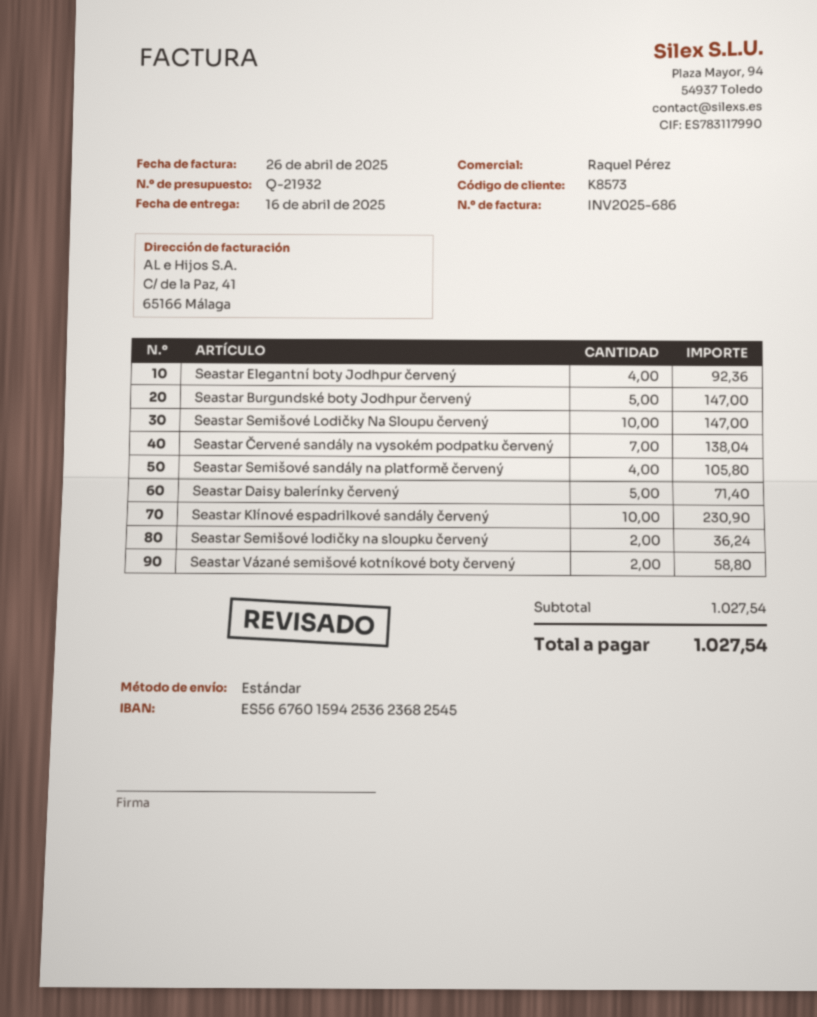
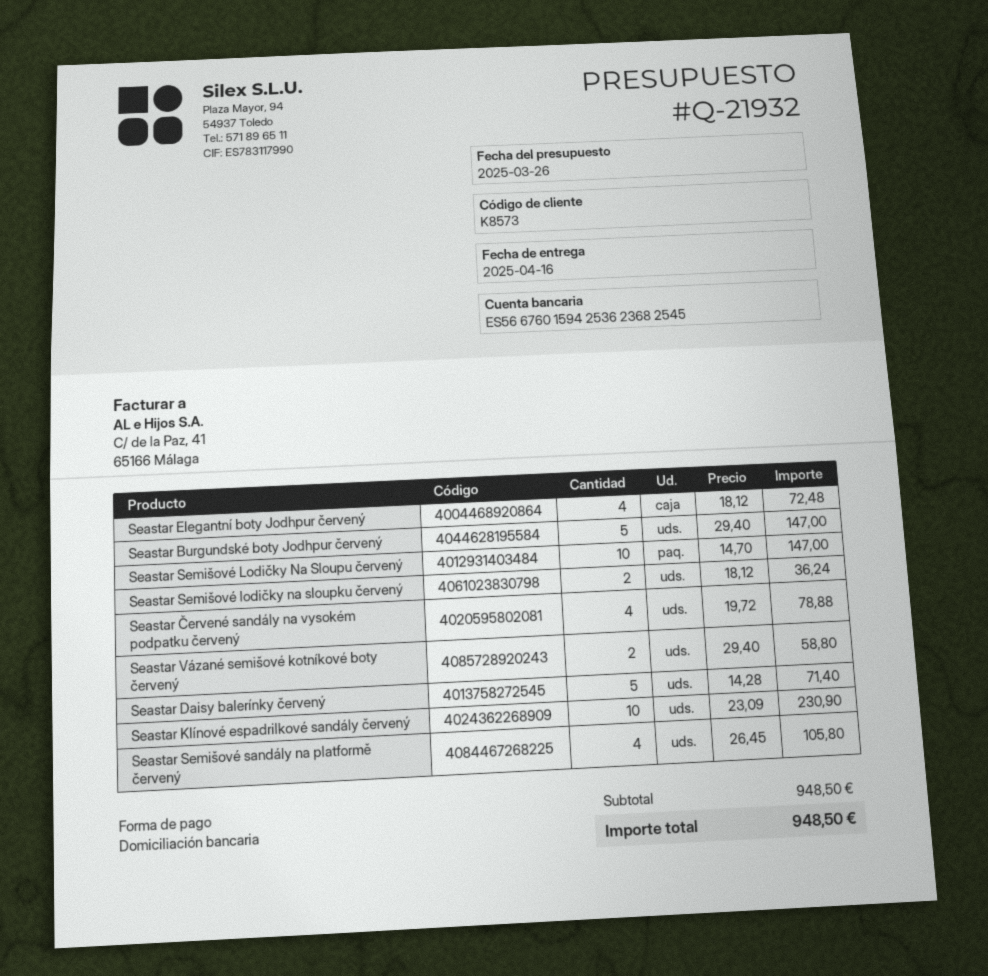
Seastar Elegantní boty Jodhpur červený: 4 for 92.36 -> 4 for 72.48
Seastar Červené sandály na vysokém podpatku červený: 7 for 138.04 -> 4 for 78.88
subtotal: 1027.54 -> 948.50
total: 1027.54 -> 948.50

